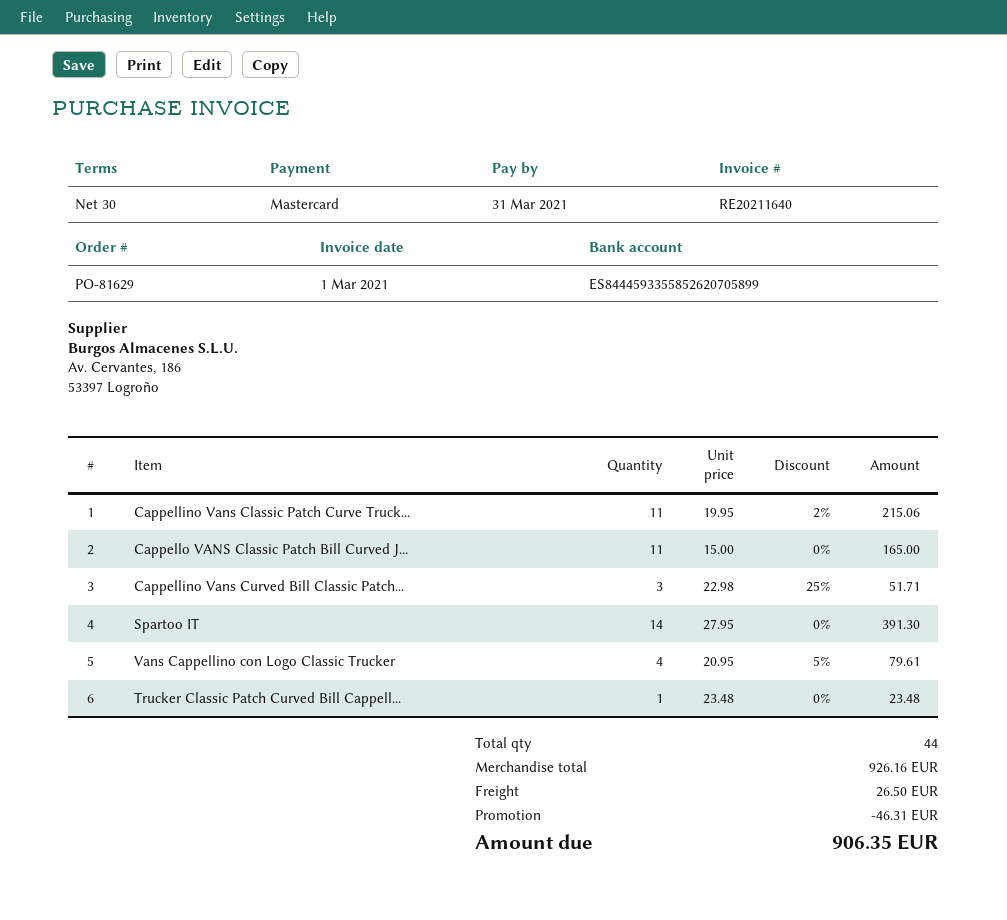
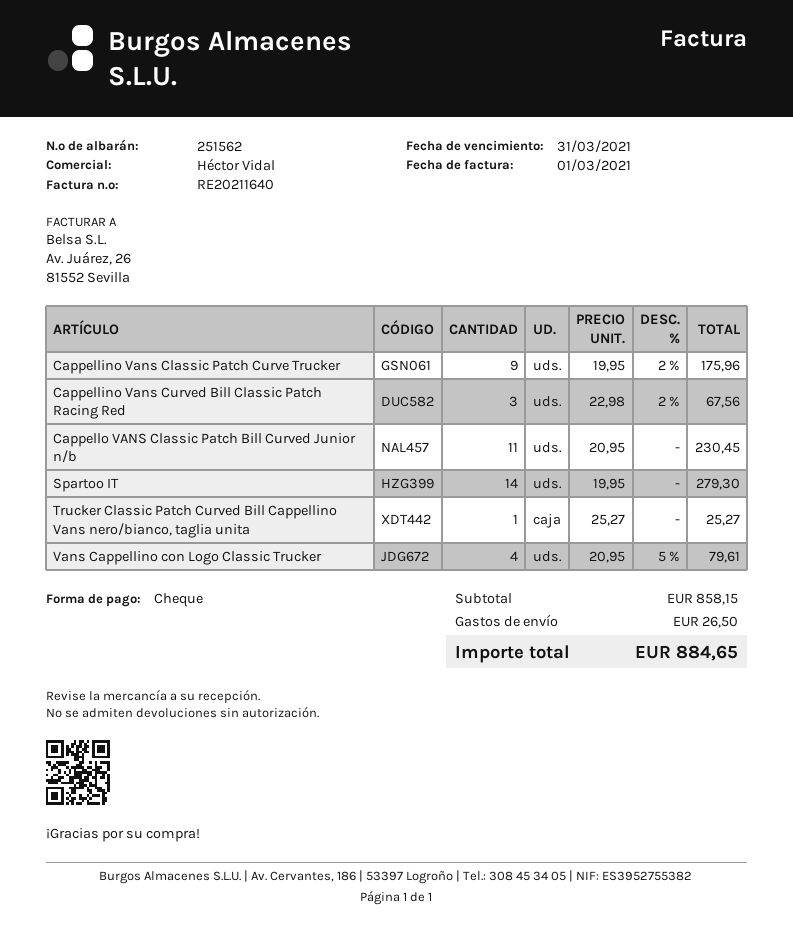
payment method: Mastercard -> cheque
Cappellino Vans Classic Patch Curve Truck...: 11 x 19.95 - 2% = 215.06 -> 9 x 19.95 - 2% = 175.96
Cappello VANS Classic Patch Bill Curved J...: 11 x 15.00 = 165.00 -> 11 x 20.95 = 230.45
Cappellino Vans Curved Bill Classic Patch...: 3 x 22.98 - 25% = 51.71 -> 3 x 22.98 - 2% = 67.56
Spartoo IT: 14 x 27.95 = 391.30 -> 14 x 19.95 = 279.30
Trucker Classic Patch Curved Bill Cappell...: 1 x 23.48 = 23.48 -> 1 x 25.27 = 25.27
subtotal: 926.16 -> 858.15
discount: 46.31 -> none
total: 906.35 -> 884.65

